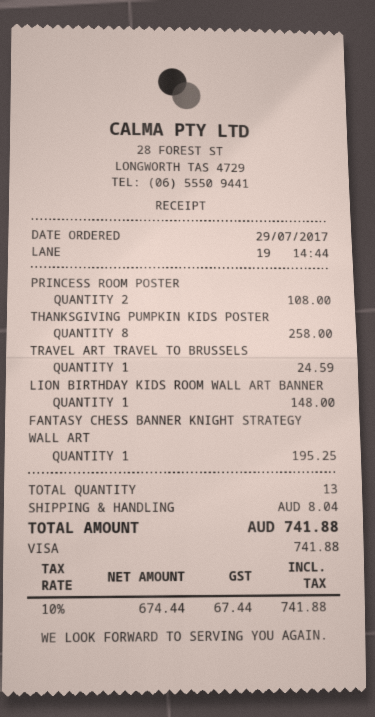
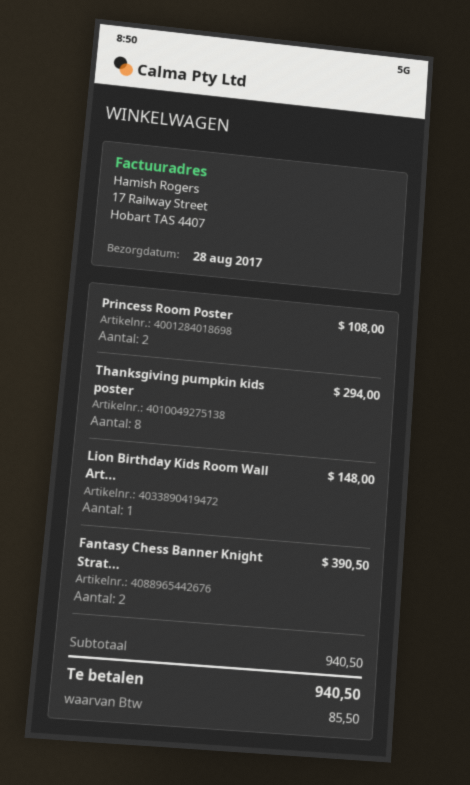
THANKSGIVING PUMPKIN KIDS POSTER: 8 for 258.00 -> 8 for 294.00
TRAVEL ART TRAVEL TO BRUSSELS: 1 for 24.59 -> none
FANTASY CHESS BANNER KNIGHT STRATEGY WALL ART: 1 for 195.25 -> 2 for 390.50
shipping: 8.04 -> none
tax: 67.44 -> 85.50
total: 741.88 -> 940.50

